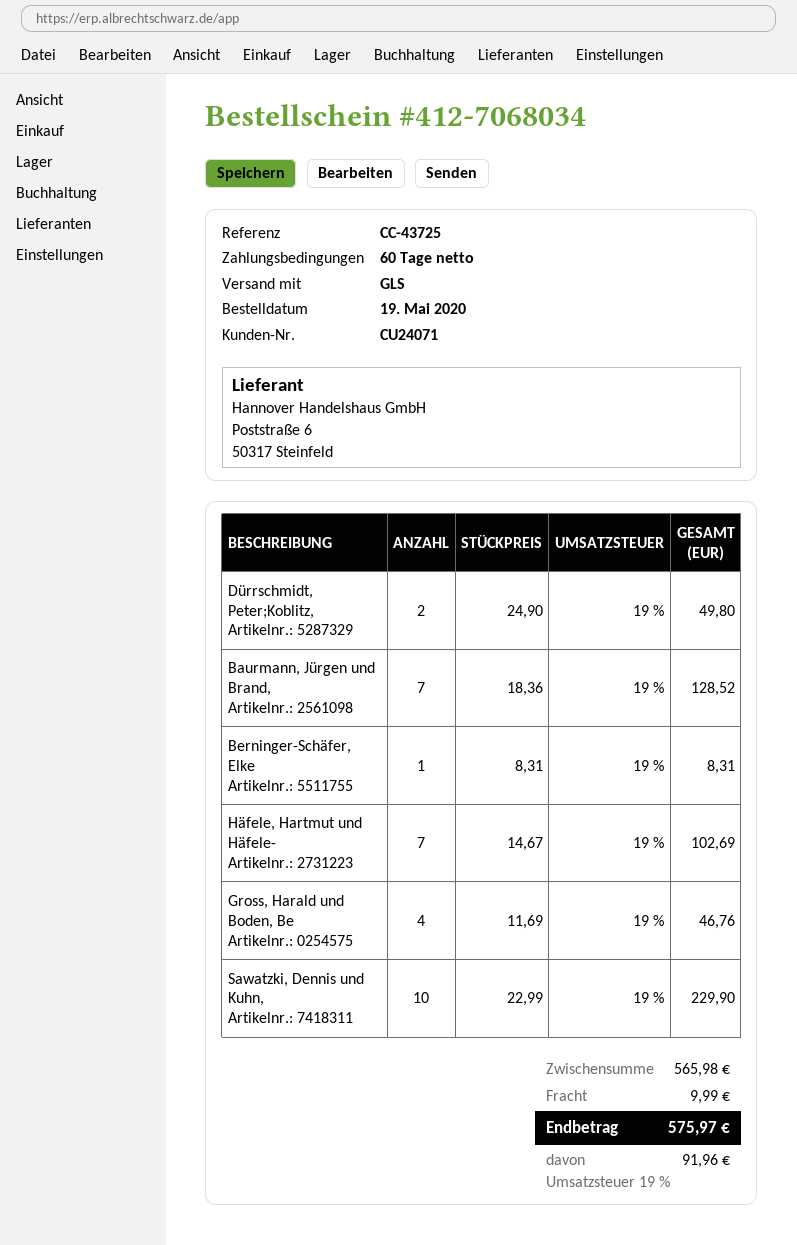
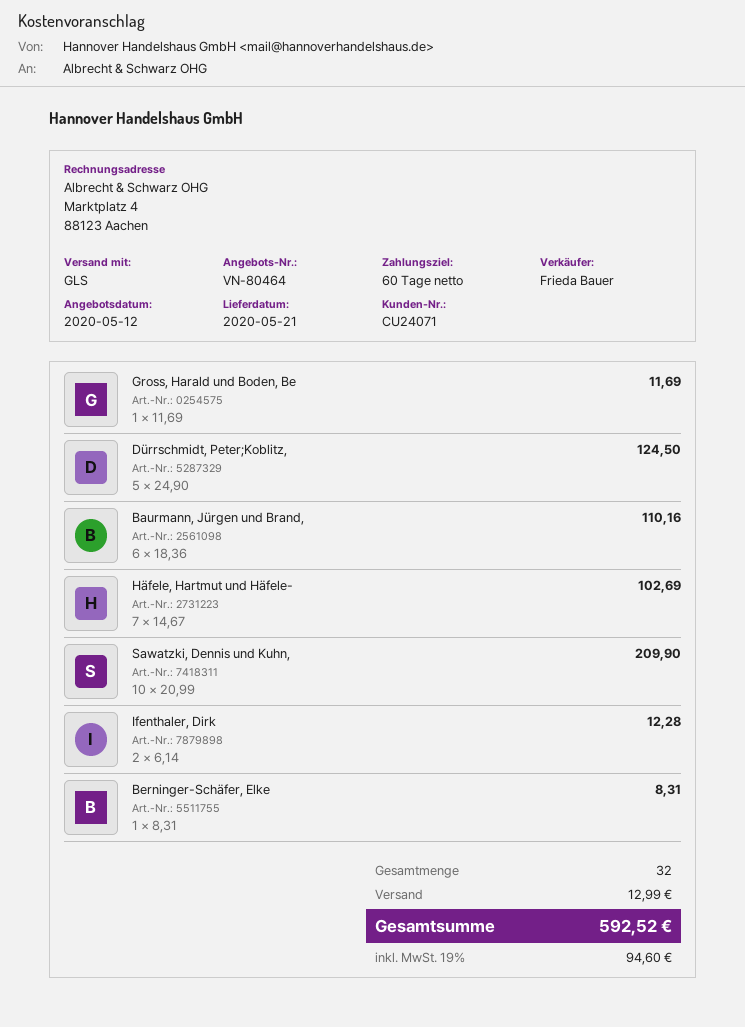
Dürrschmidt, Peter;Koblitz,: 2 x 24.90 = 49.80 -> 5 x 24.90 = 124.50
Baurmann, Jürgen und Brand,: 7 x 18.36 = 128.52 -> 6 x 18.36 = 110.16
Gross, Harald und Boden, Be: 4 x 11.69 = 46.76 -> 1 x 11.69 = 11.69
Sawatzki, Dennis und Kuhn,: 10 x 22.99 = 229.90 -> 10 x 20.99 = 209.90
Ifenthaler, Dirk: none -> 2 x 6.14 = 12.28
shipping: 9.99 -> 12.99
tax: 19% = 91.96 -> 19% = 94.60
total: 575.97 -> 592.52

